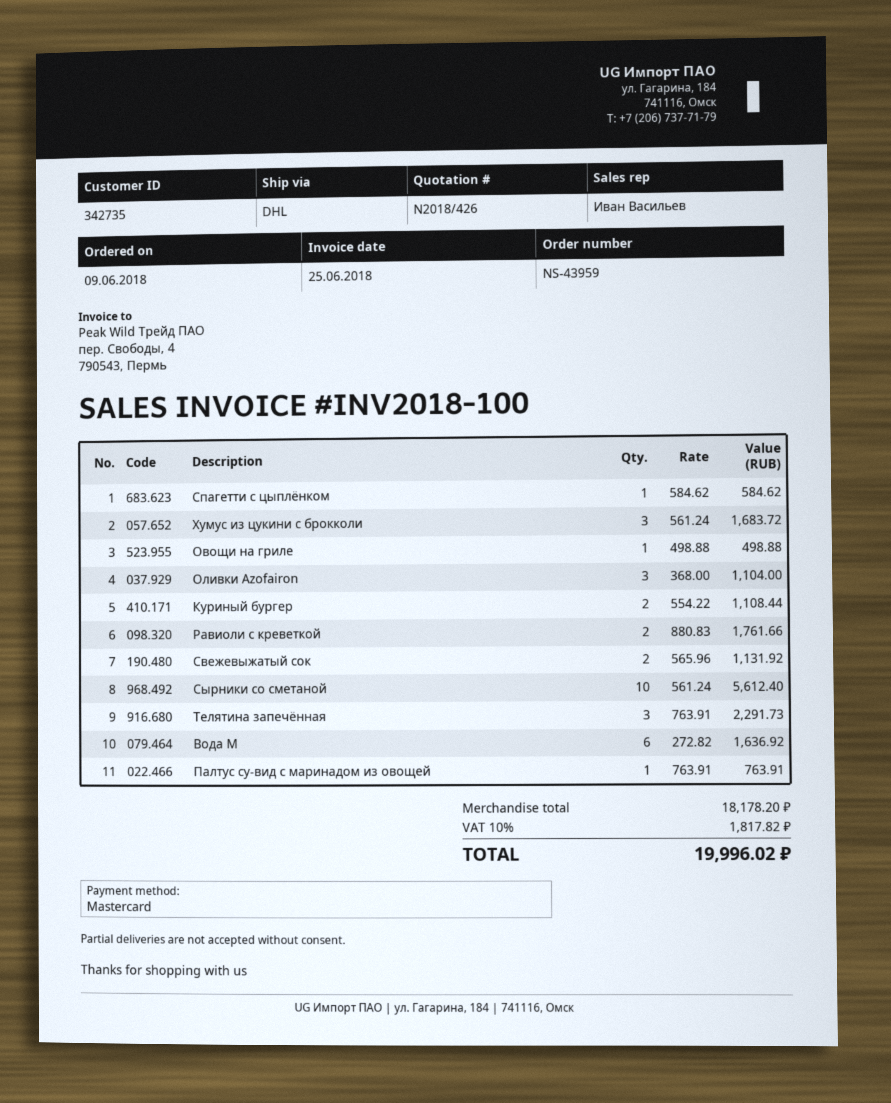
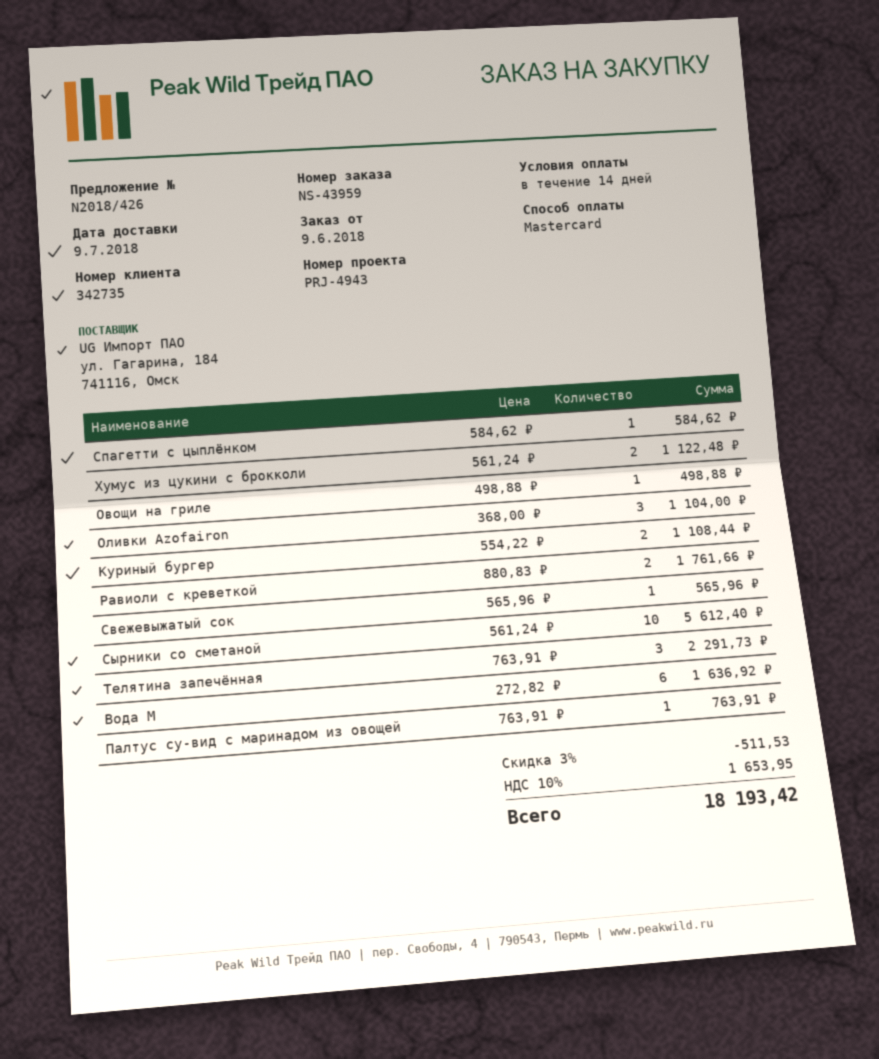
Хумус из цукини с брокколи: 3 x 561.24 = 1683.72 -> 2 x 561.24 = 1122.48
Свежевыжатый сок: 2 x 565.96 = 1131.92 -> 1 x 565.96 = 565.96
discount: none -> 3% = 511.53
tax: 10% = 1817.82 -> 10% = 1653.95
total: 19996.02 -> 18193.42

